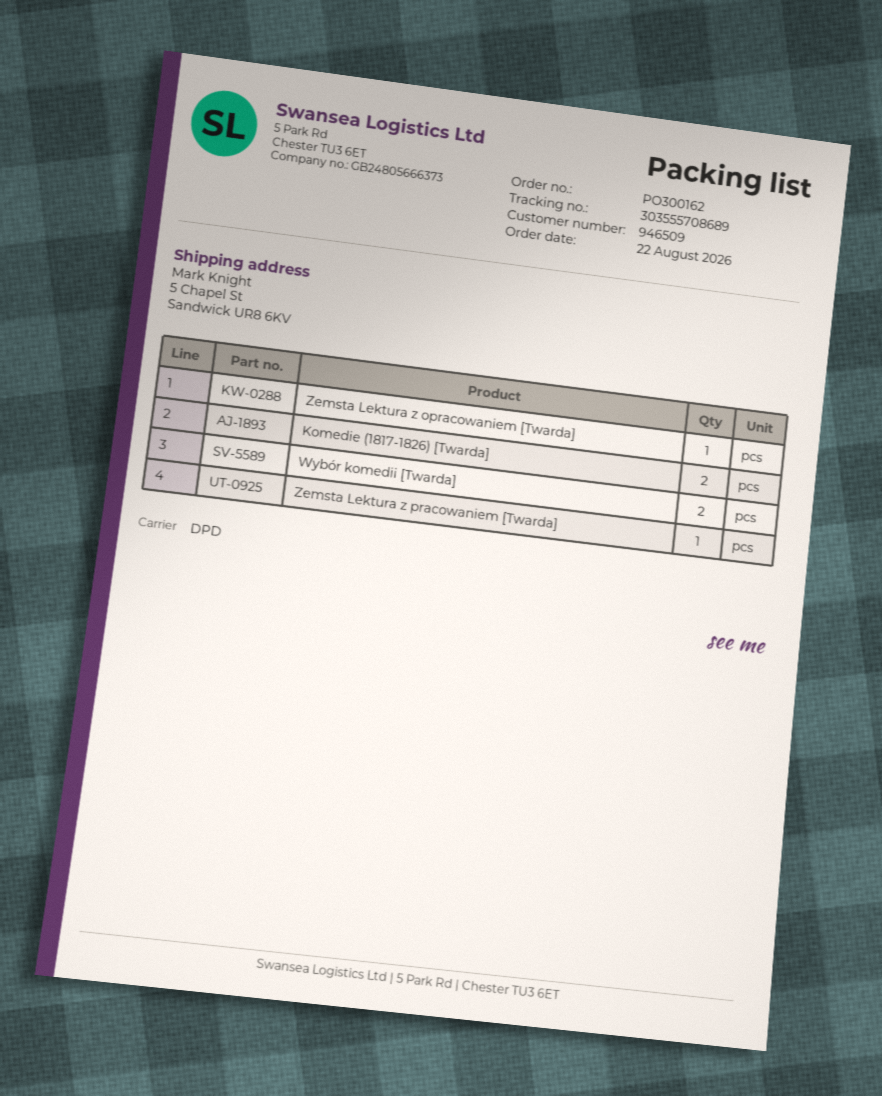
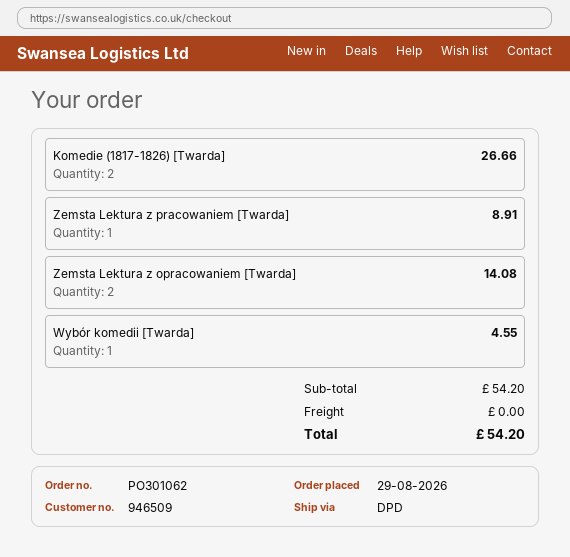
order number: PO300162 -> PO301062
order date: 2026-08-22 -> 2026-08-29
Zemsta Lektura z opracowaniem [Twarda]: 1 -> 2
Wybór komedii [Twarda]: 2 -> 1

